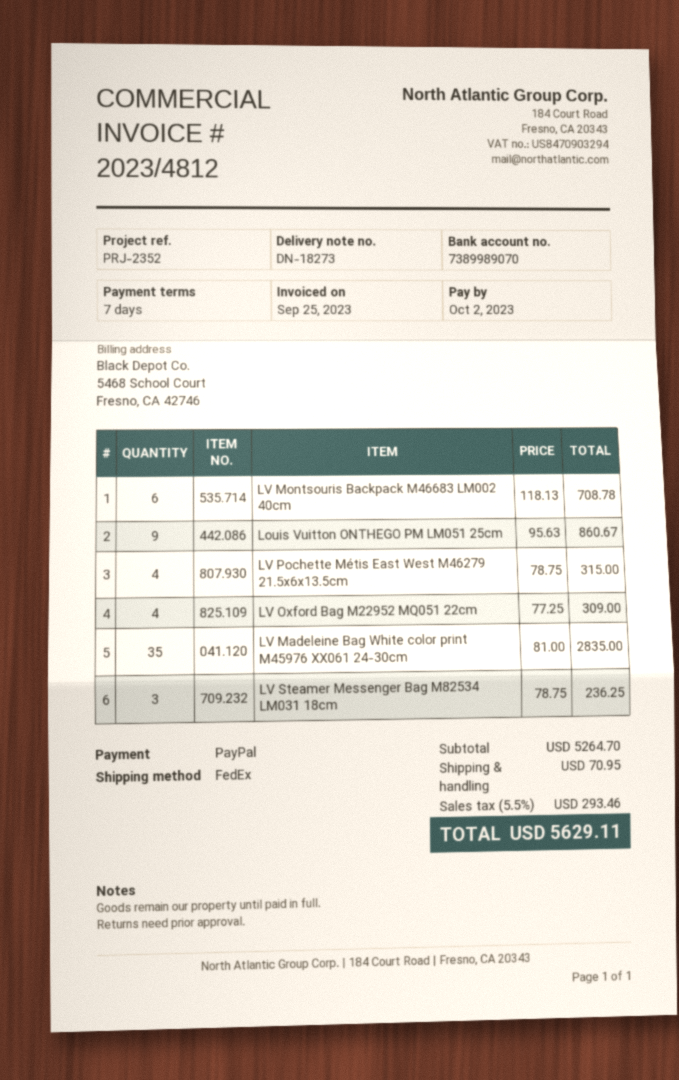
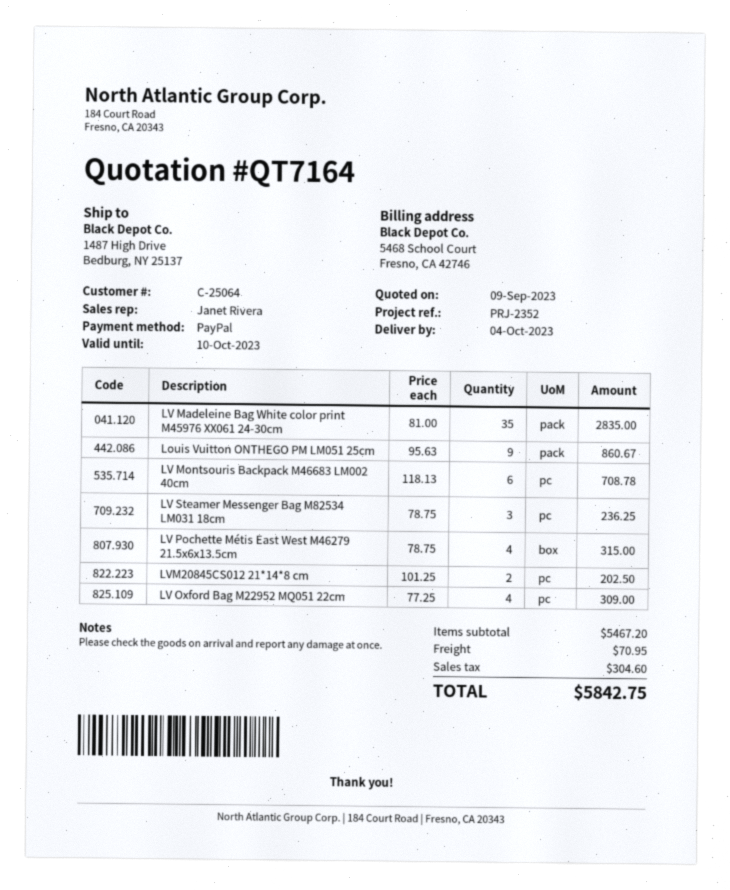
LVM20845CS012 21*14*8 cm: none -> 2 x 101.25 = 202.50
subtotal: 5264.70 -> 5467.20
tax: 293.46 -> 304.60
total: 5629.11 -> 5842.75

